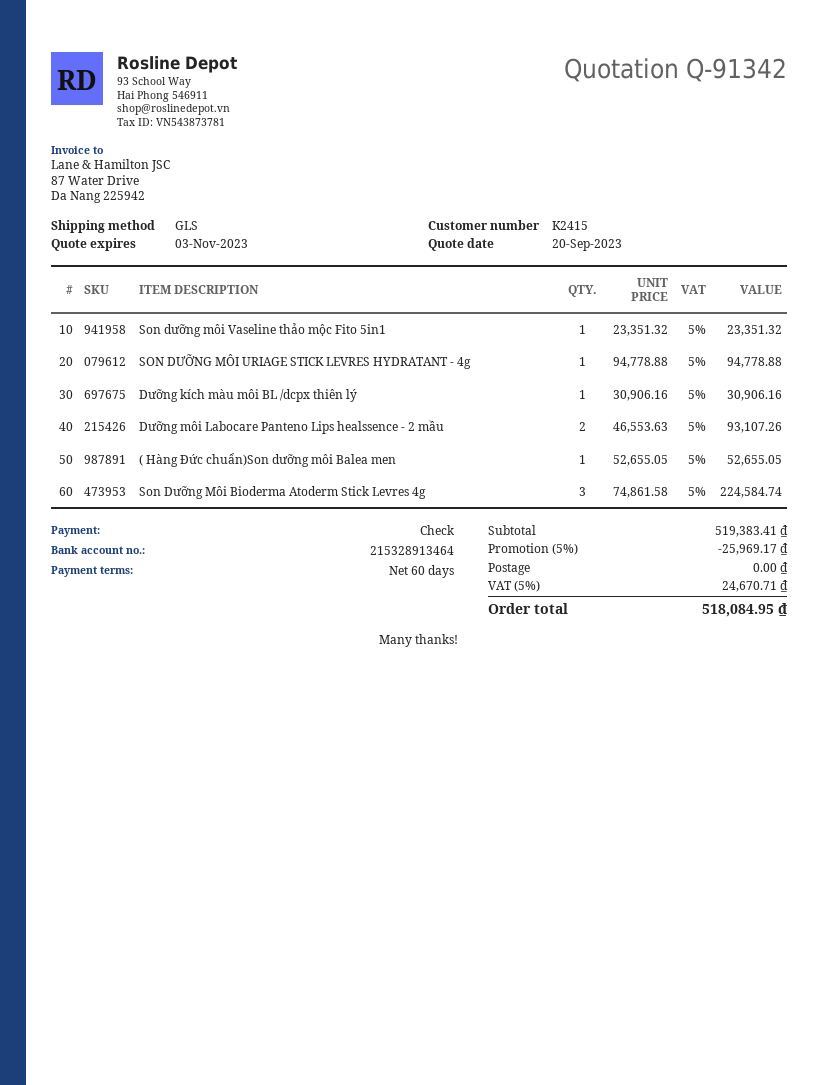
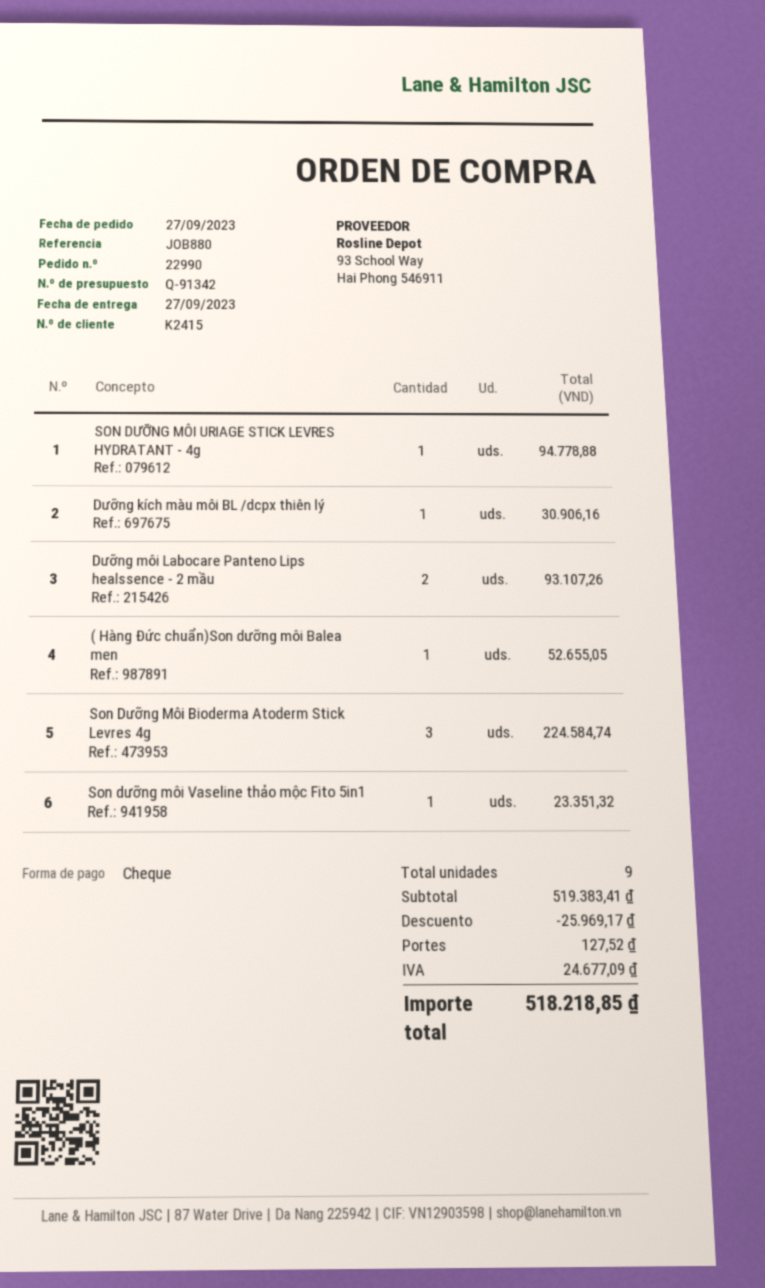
shipping: 0.00 -> 127.52
tax: 24670.71 -> 24677.09
total: 518084.95 -> 518218.85

